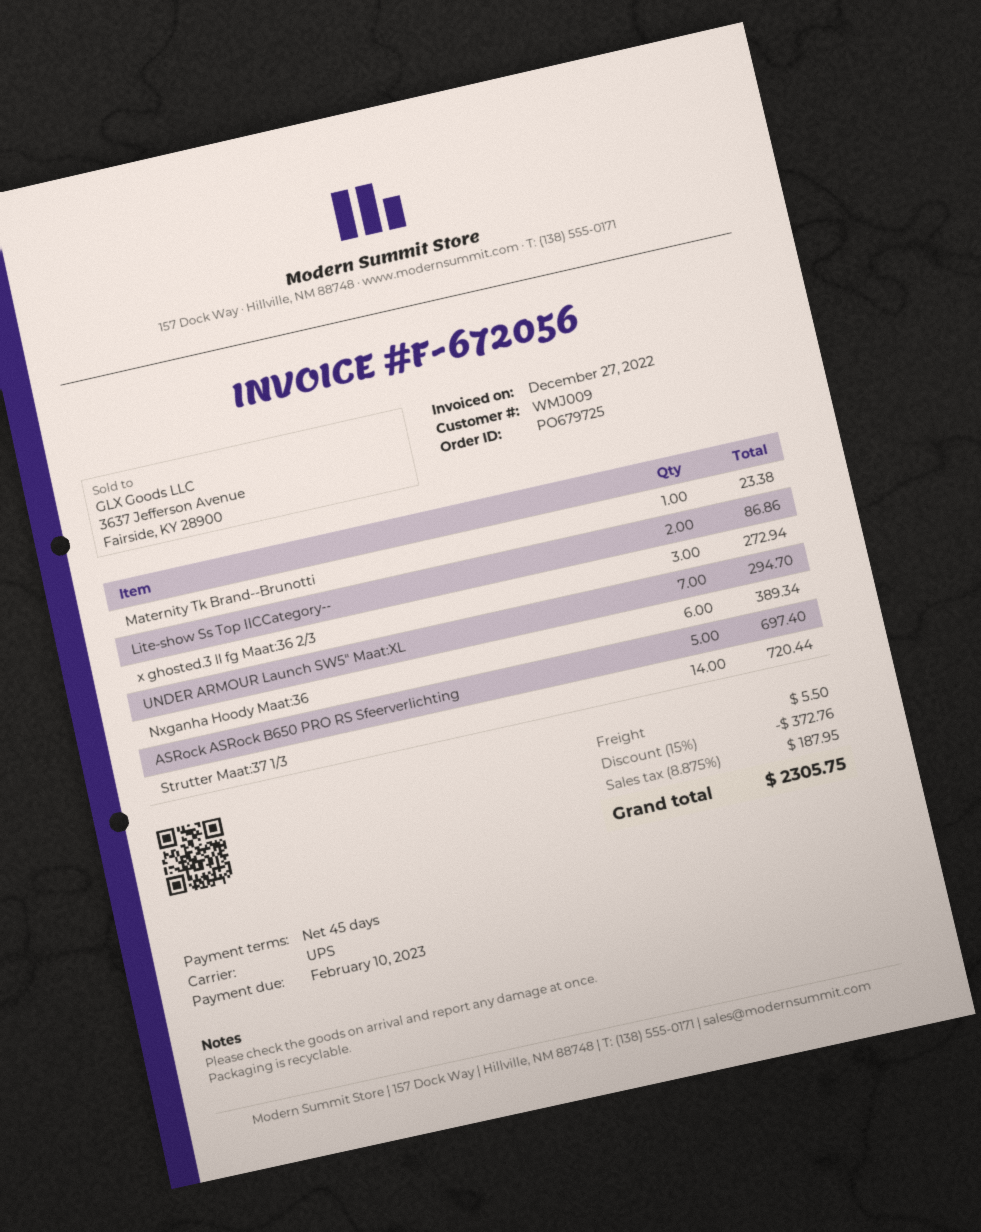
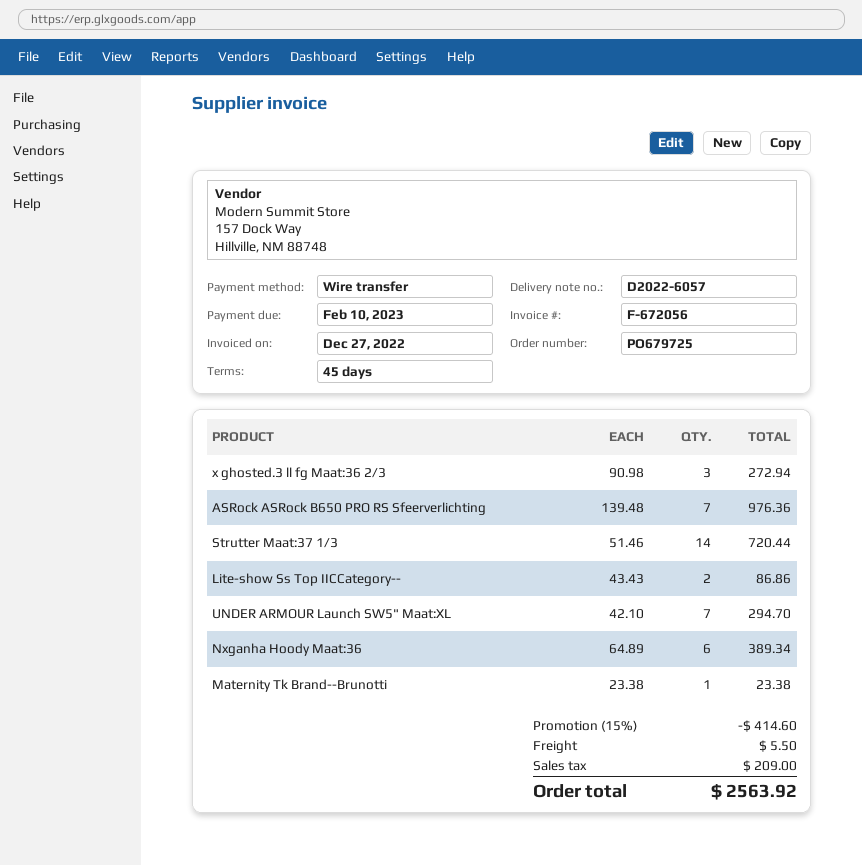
ASRock ASRock B650 PRO RS Sfeerverlichting: 5 for 697.40 -> 7 for 976.36
discount: 15% = 372.76 -> 15% = 414.60
tax: 187.95 -> 209.00
total: 2305.75 -> 2563.92

